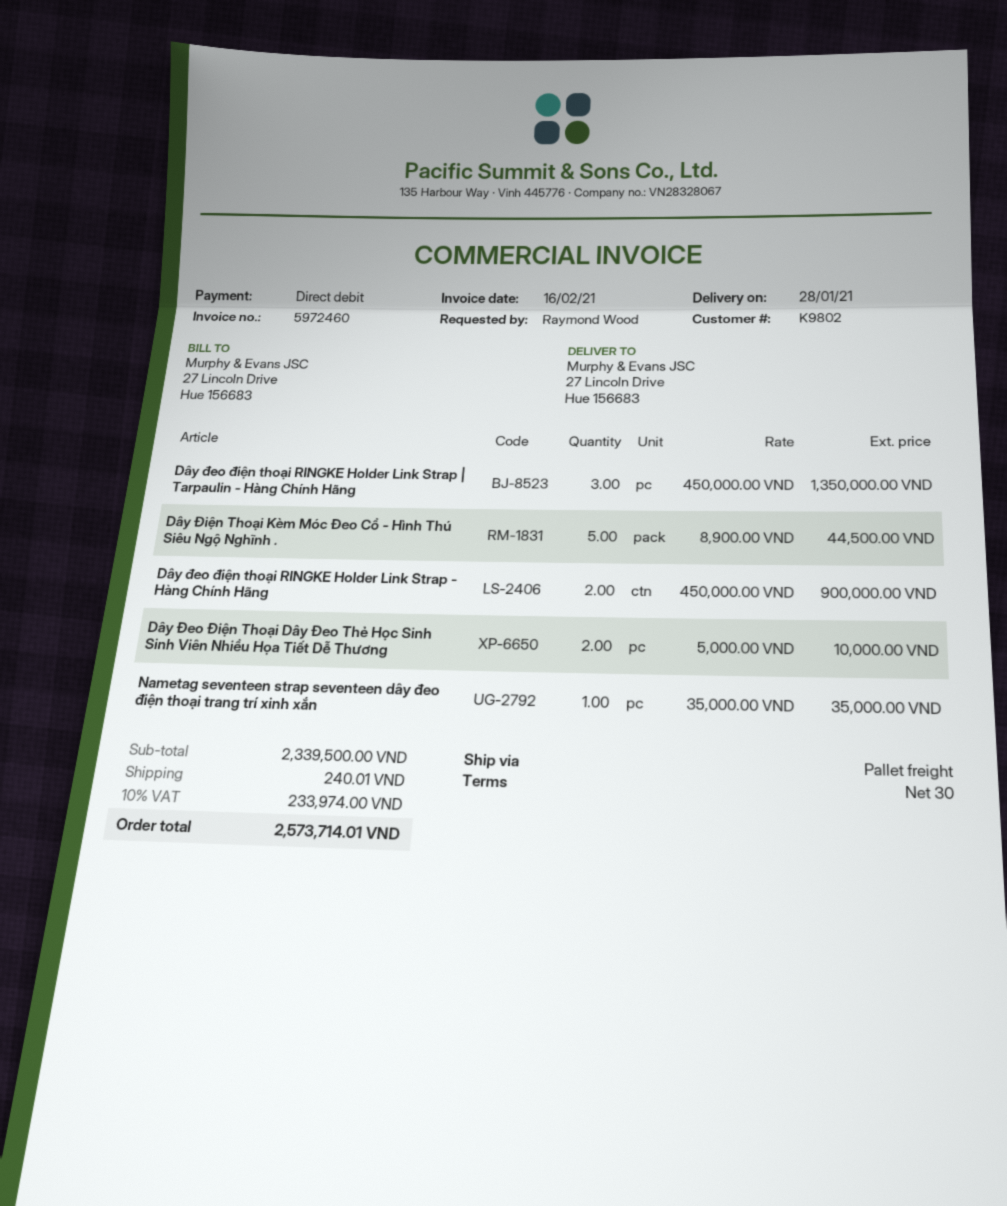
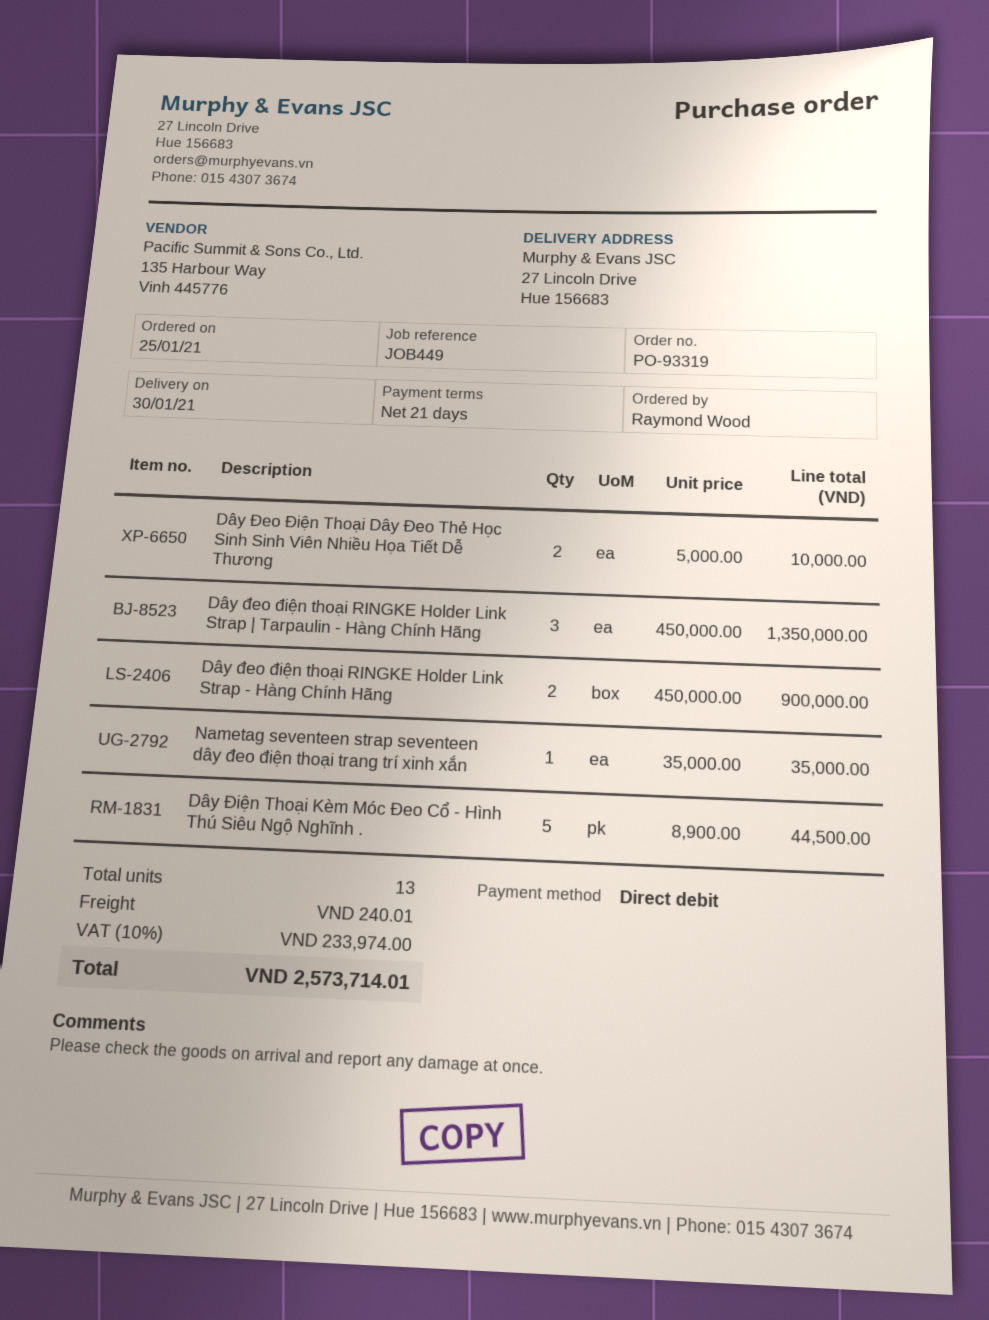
delivery date: 2021-01-28 -> 2021-01-30
payment terms: 30 days -> 21 days

